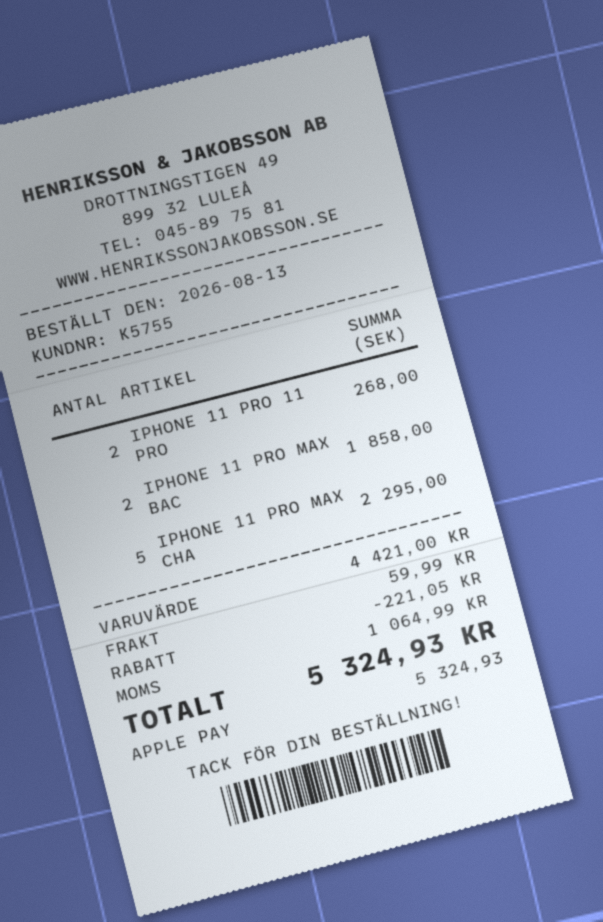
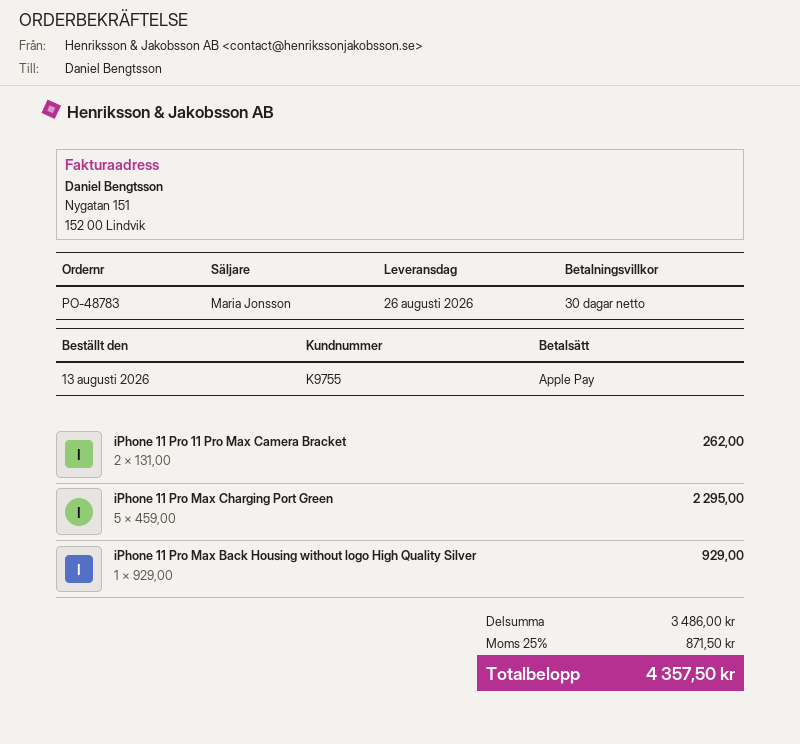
customer number: K5755 -> K9755
IPHONE 11 PRO 11 PRO: 2 for 268.00 -> 2 for 262.00
IPHONE 11 PRO MAX BAC: 2 for 1858.00 -> 1 for 929.00
subtotal: 4421.00 -> 3486.00
discount: 221.05 -> none
shipping: 59.99 -> none
tax: 1064.99 -> 871.50
total: 5324.93 -> 4357.50

